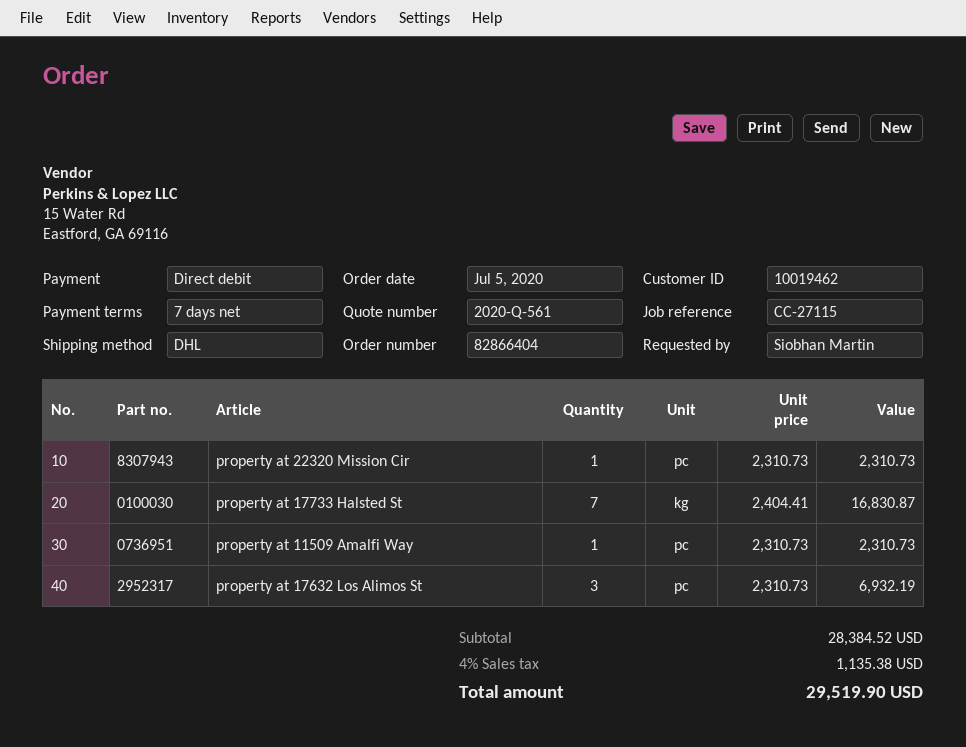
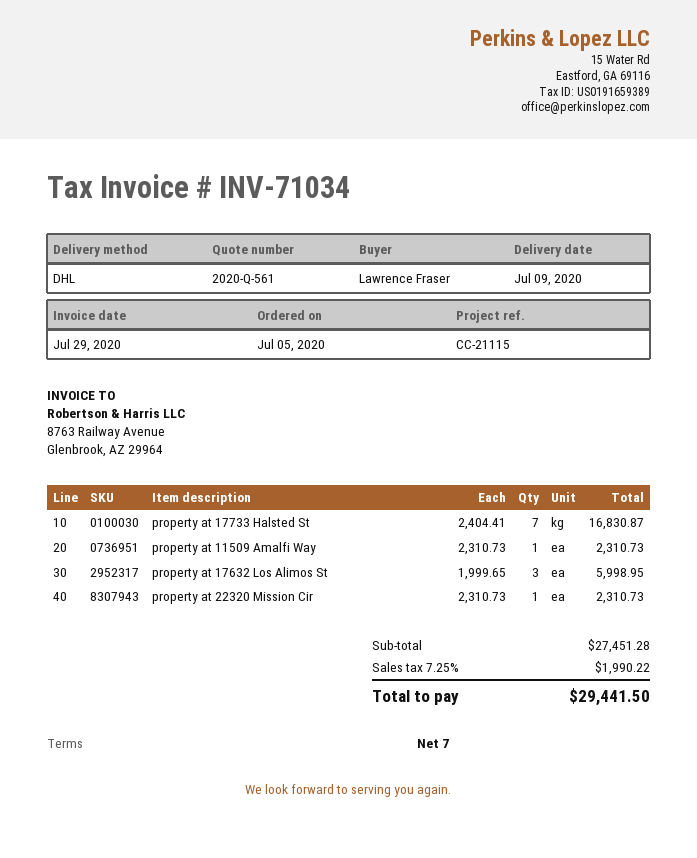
reference: CC-27115 -> CC-21115
ordered by: Siobhan Martin -> Lawrence Fraser
property at 17632 Los Alimos St: 3 x 2310.73 = 6932.19 -> 3 x 1999.65 = 5998.95
subtotal: 28384.52 -> 27451.28
tax: 4% = 1135.38 -> 7.25% = 1990.22
total: 29519.90 -> 29441.50

